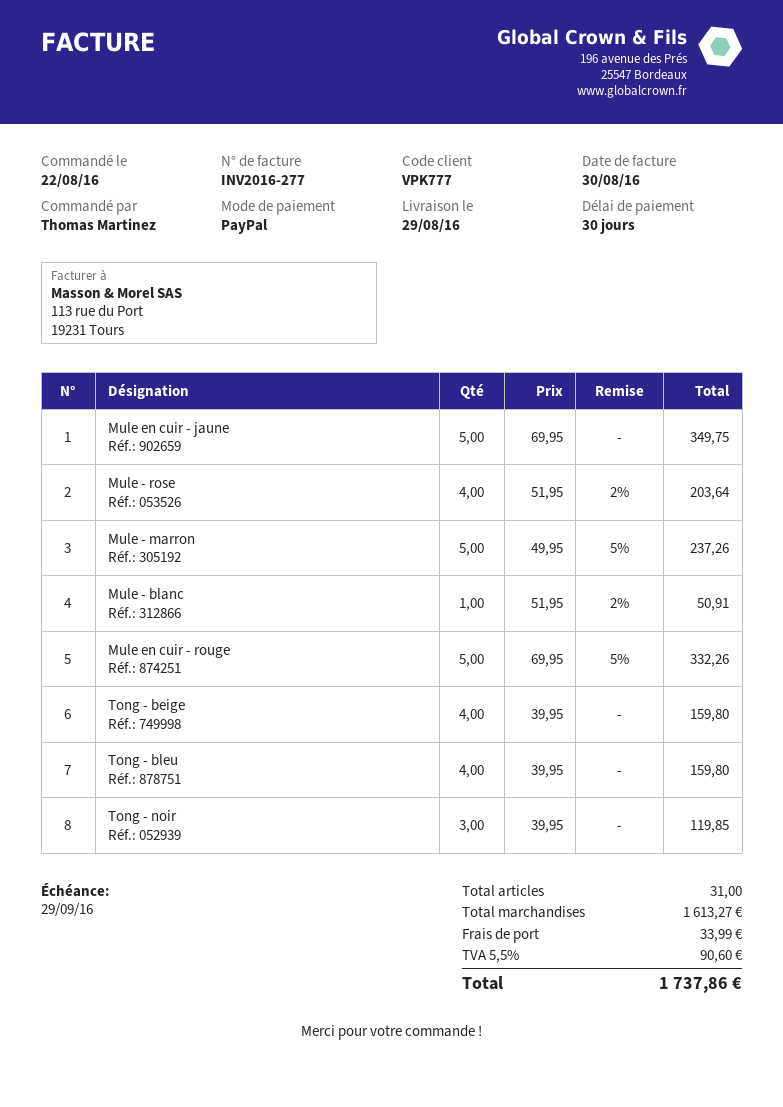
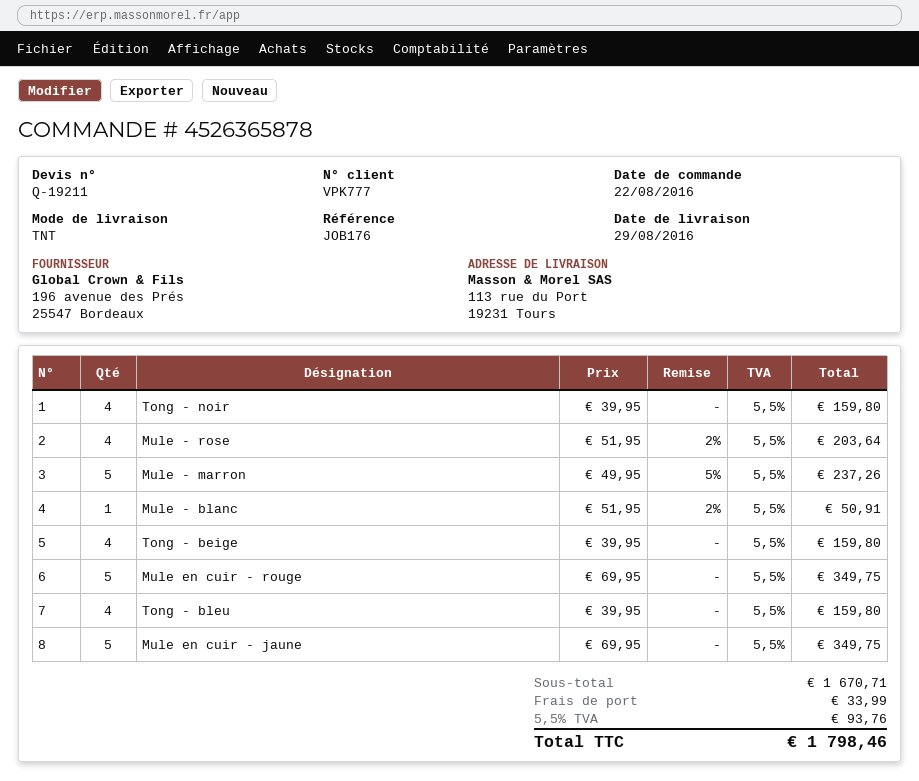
Mule en cuir - rouge: 5 x 69.95 - 5% = 332.26 -> 5 x 69.95 = 349.75
Tong - noir: 3 x 39.95 = 119.85 -> 4 x 39.95 = 159.80
subtotal: 1613.27 -> 1670.71
tax: 5.5% = 90.60 -> 5.5% = 93.76
total: 1737.86 -> 1798.46

